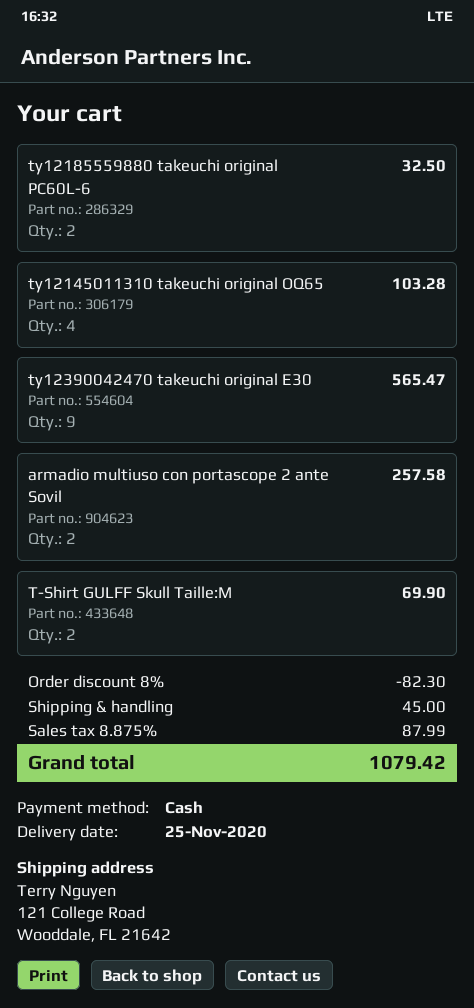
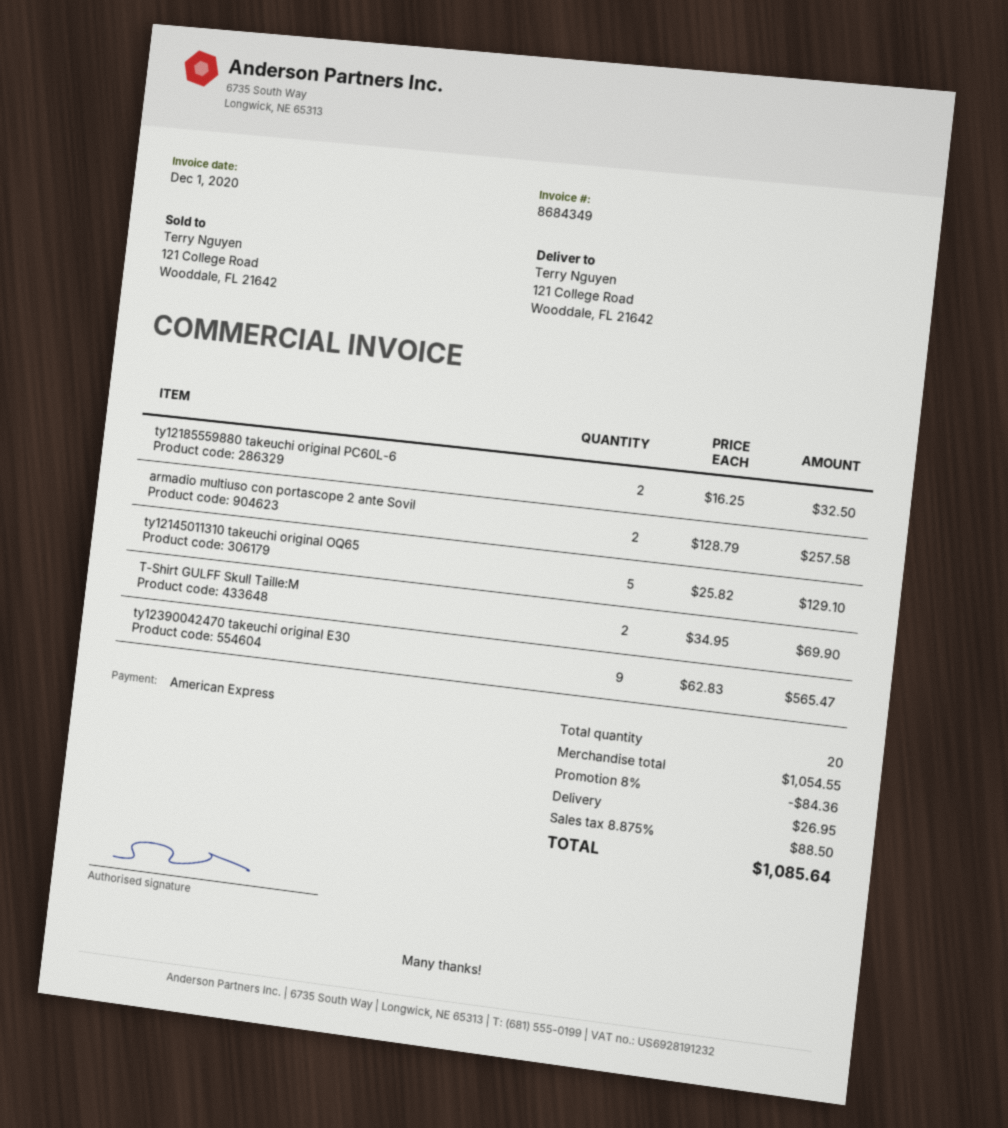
payment method: cash -> American Express
ty12145011310 takeuchi original OQ65: 4 for 103.28 -> 5 for 129.10
discount: 8% = 82.30 -> 8% = 84.36
shipping: 45.00 -> 26.95
tax: 8.875% = 87.99 -> 8.875% = 88.50
total: 1079.42 -> 1085.64

